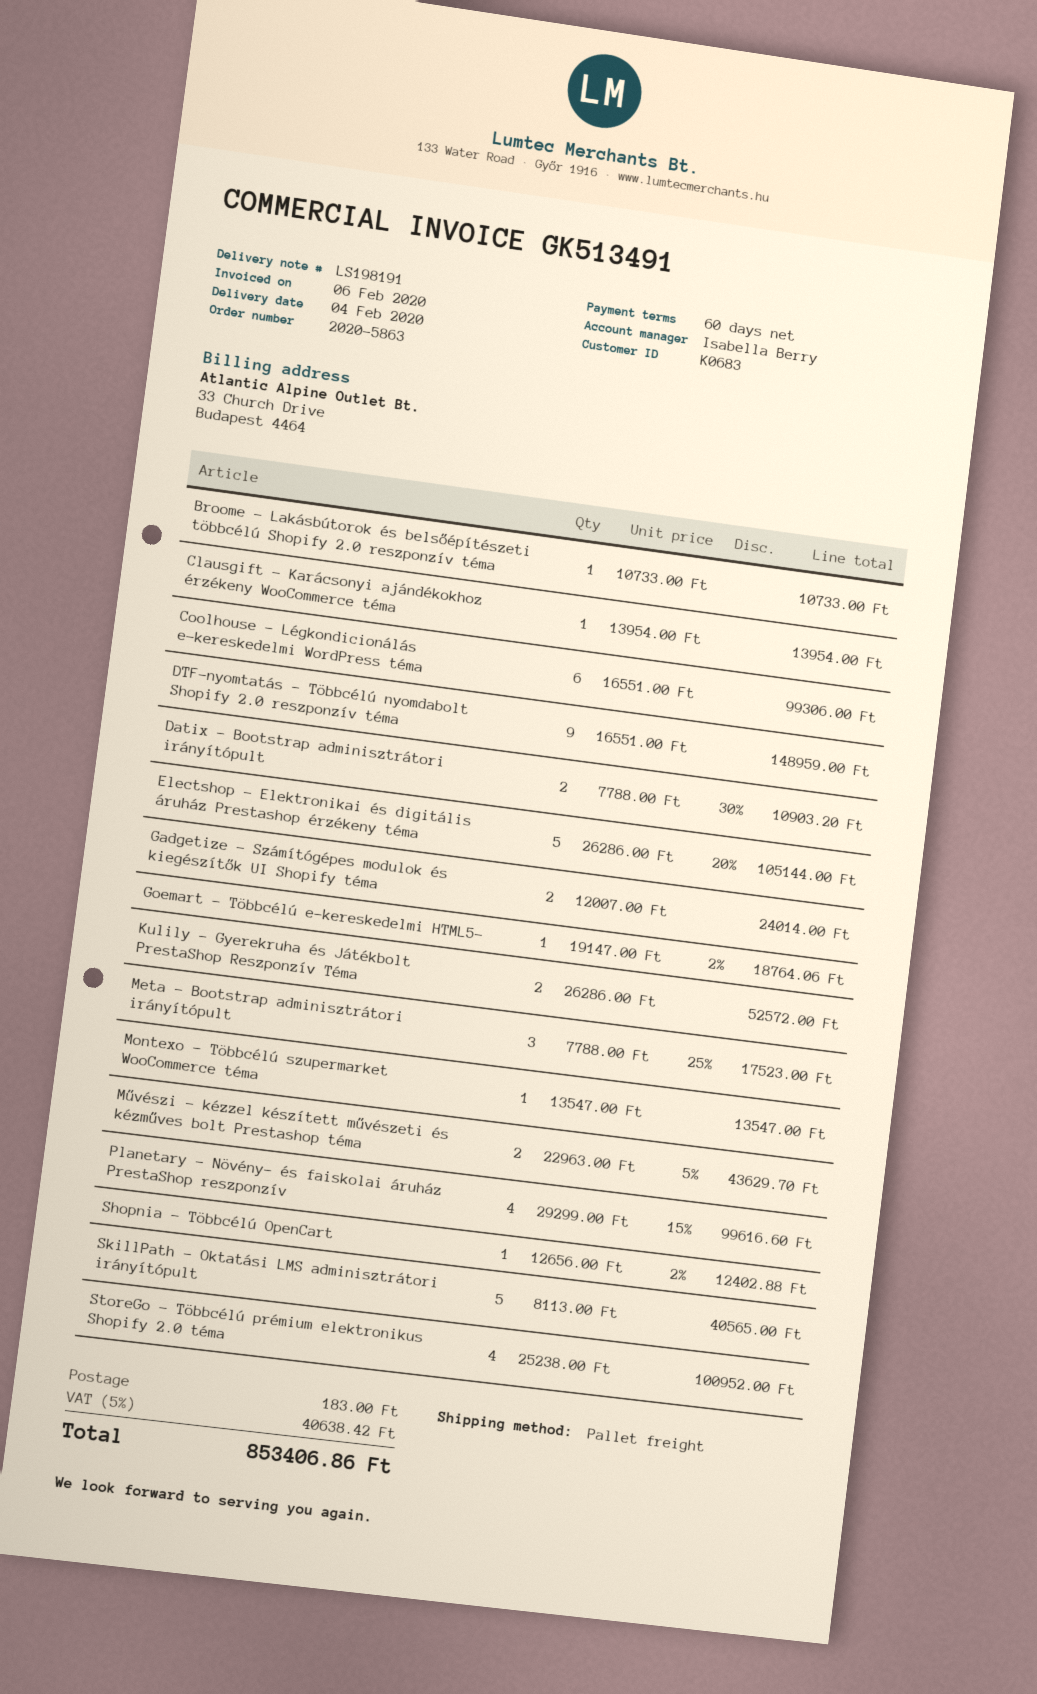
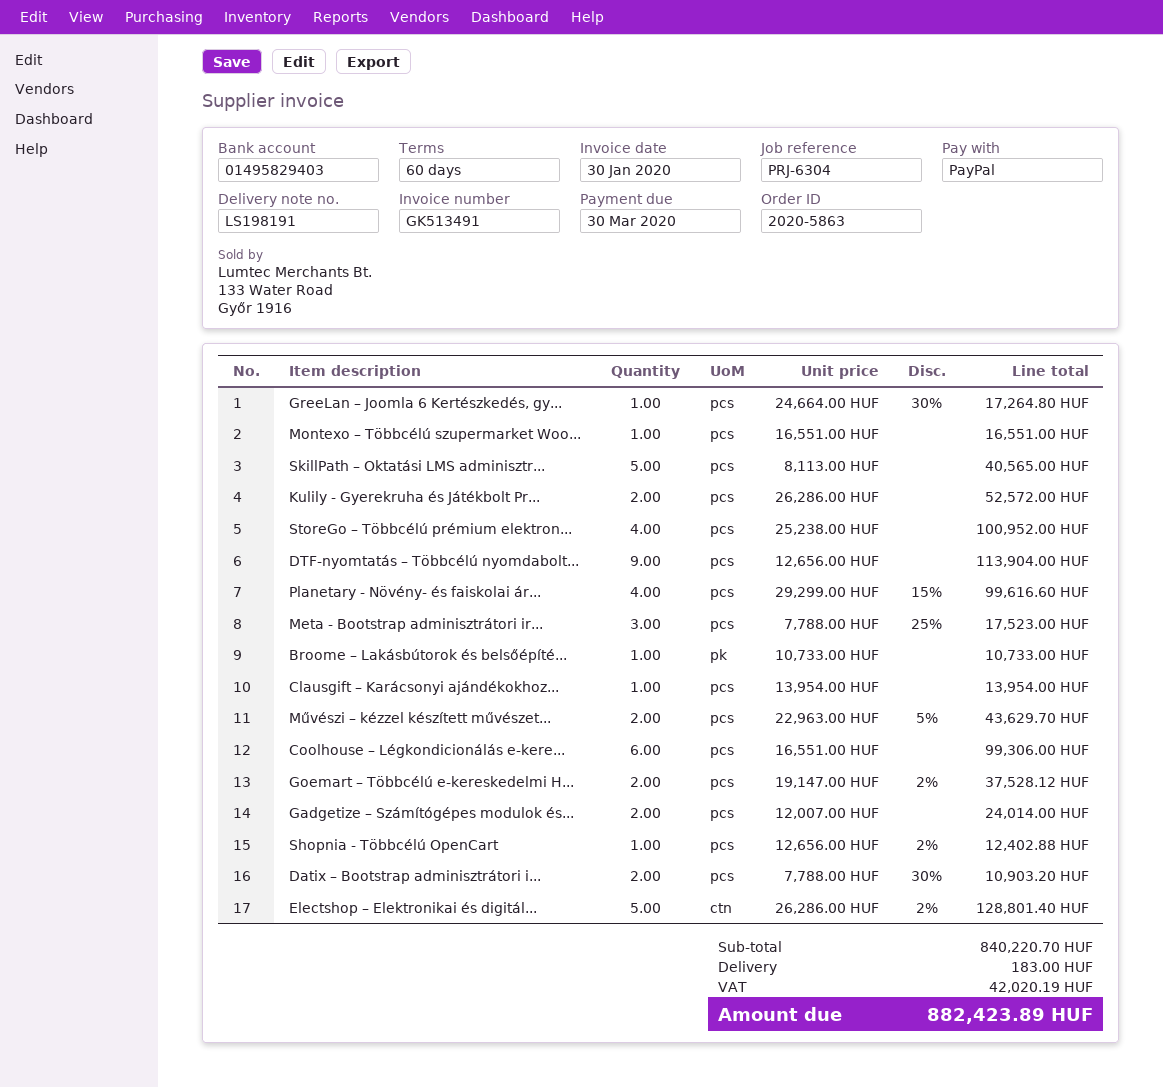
invoice date: 2020-02-06 -> 2020-01-30
DTF-nyomtatás – Többcélú nyomdabolt Shopify 2.0 reszponzív téma: 9 x 16551.00 = 148959.00 -> 9 x 12656.00 = 113904.00
Electshop – Elektronikai és digitális áruház Prestashop érzékeny téma: 5 x 26286.00 - 20% = 105144.00 -> 5 x 26286.00 - 2% = 128801.40
Goemart – Többcélú e-kereskedelmi HTML5-: 1 x 19147.00 - 2% = 18764.06 -> 2 x 19147.00 - 2% = 37528.12
Montexo – Többcélú szupermarket WooCommerce téma: 1 x 13547.00 = 13547.00 -> 1 x 16551.00 = 16551.00
GreeLan – Joomla 6 Kertészkedés, gy...: none -> 1 x 24664.00 - 30% = 17264.80
tax: 40638.42 -> 42020.19
total: 853406.86 -> 882423.89

